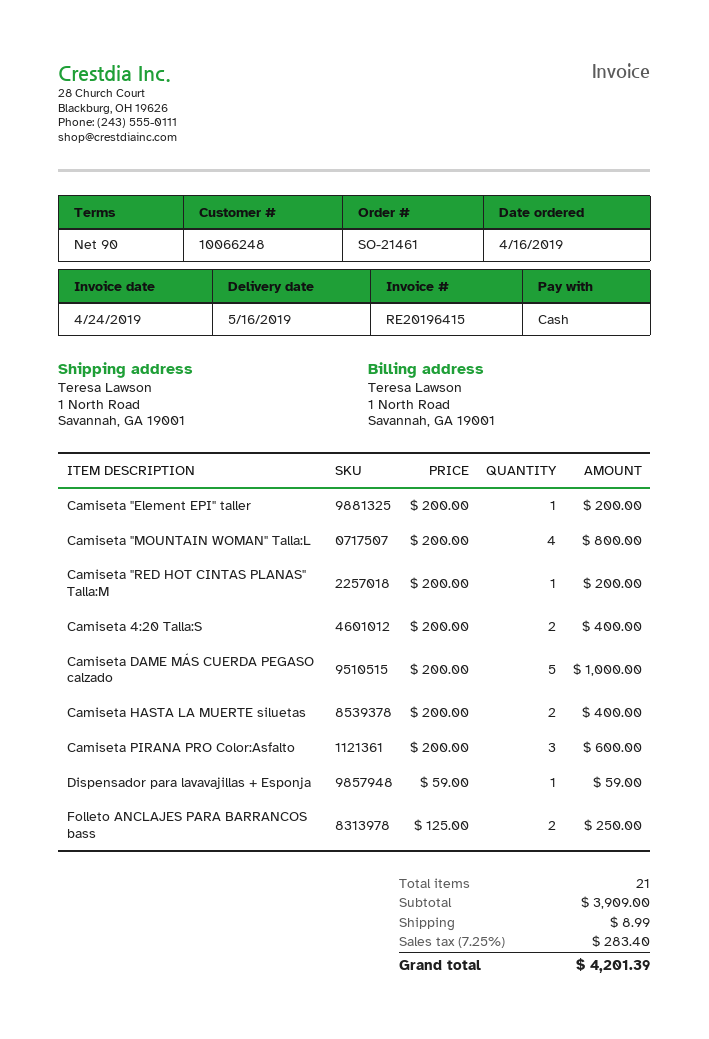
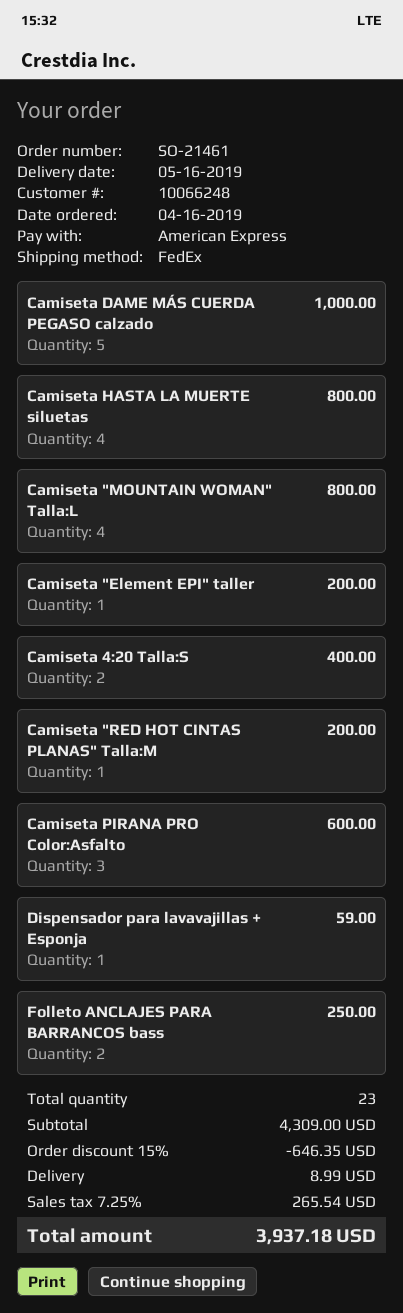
payment method: cash -> American Express
Camiseta HASTA LA MUERTE siluetas: 2 for 400.00 -> 4 for 800.00
total quantity: 21 -> 23
subtotal: 3909.00 -> 4309.00
discount: none -> 15% = 646.35
tax: 7.25% = 283.40 -> 7.25% = 265.54
total: 4201.39 -> 3937.18

